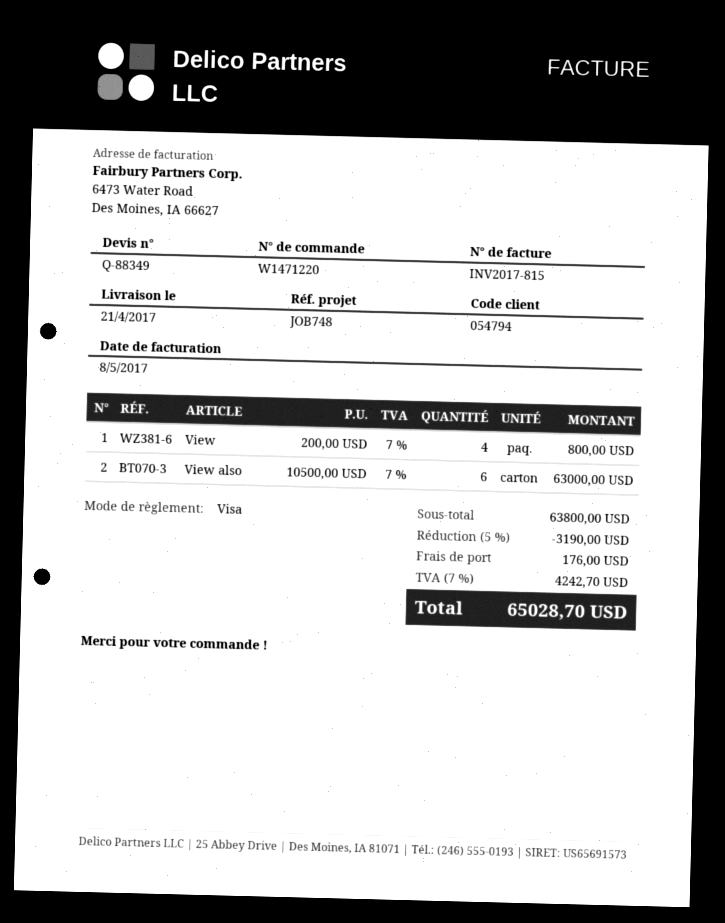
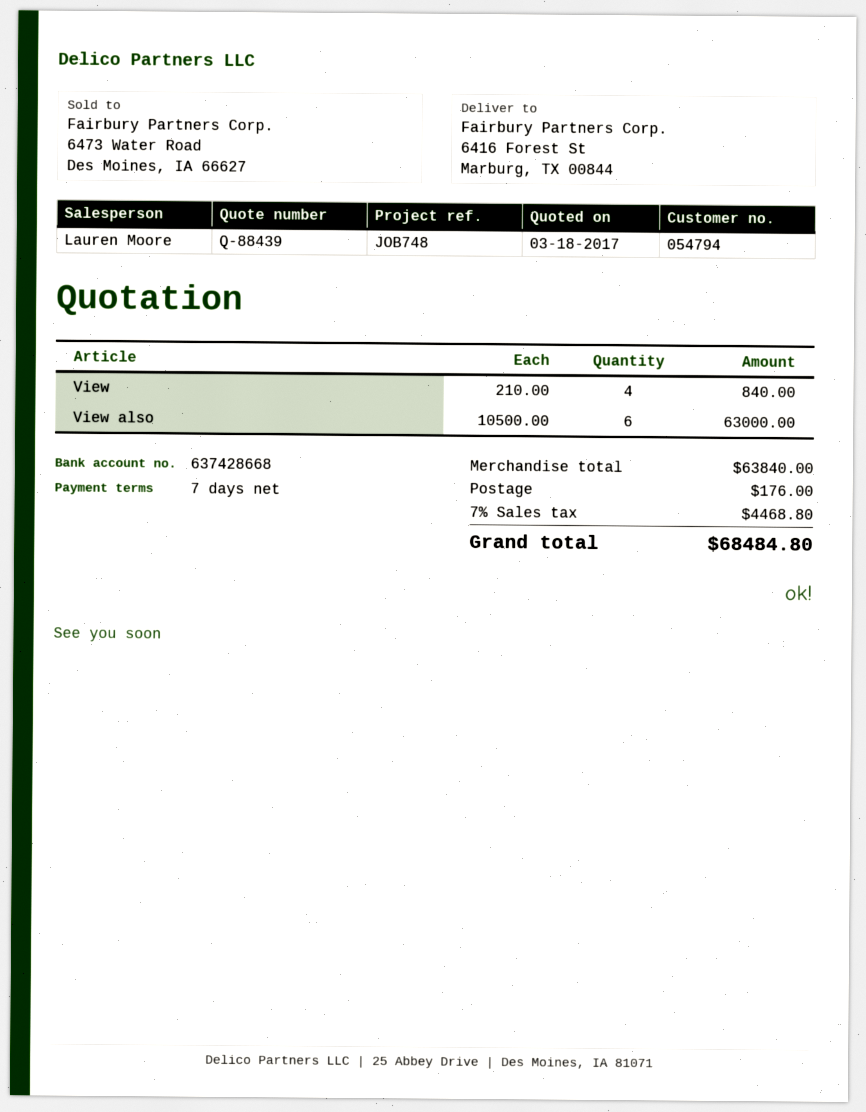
quote number: Q-88349 -> Q-88439
View: 4 x 200.00 = 800.00 -> 4 x 210.00 = 840.00
subtotal: 63800.00 -> 63840.00
discount: 5% = 3190.00 -> none
tax: 7% = 4242.70 -> 7% = 4468.80
total: 65028.70 -> 68484.80

